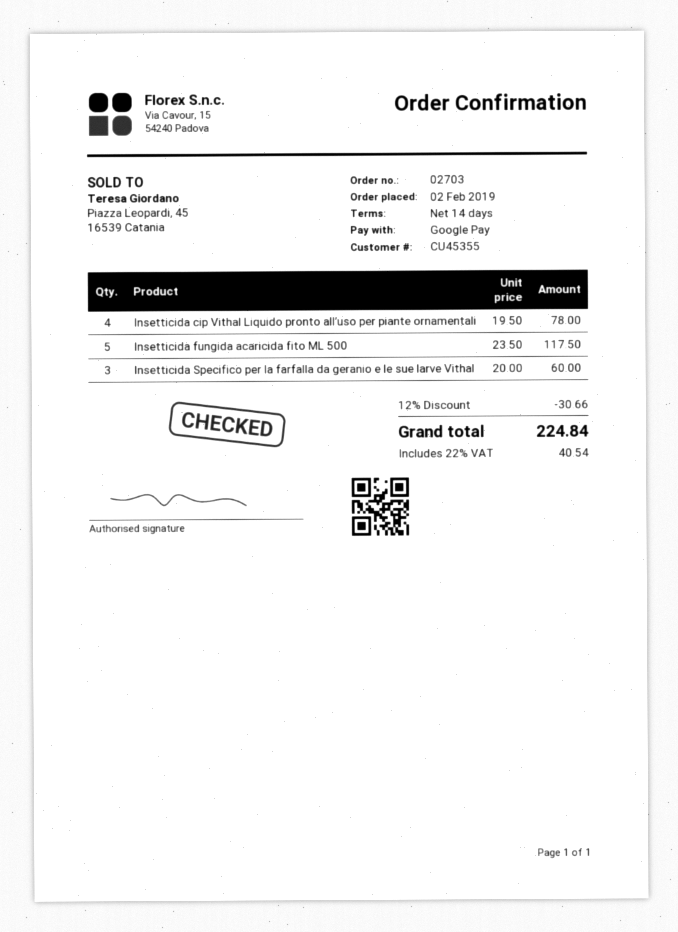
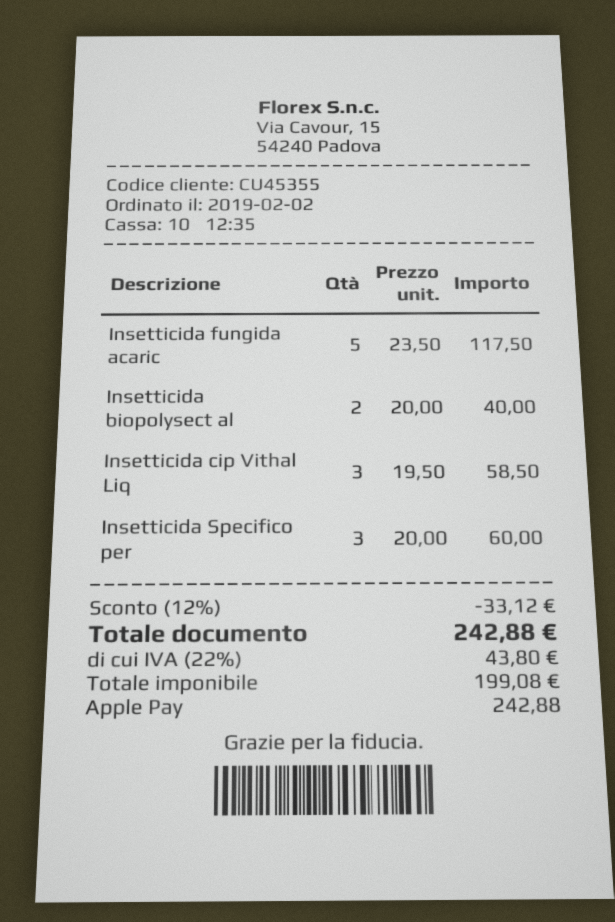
payment method: Google Pay -> Apple Pay
Insetticida cip Vithal Liquido pronto all’uso per piante ornamentali: 4 x 19.50 = 78.00 -> 3 x 19.50 = 58.50
Insetticida biopolysect al: none -> 2 x 20.00 = 40.00
discount: 12% = 30.66 -> 12% = 33.12
tax: 22% = 40.54 -> 22% = 43.80
total: 224.84 -> 242.88

